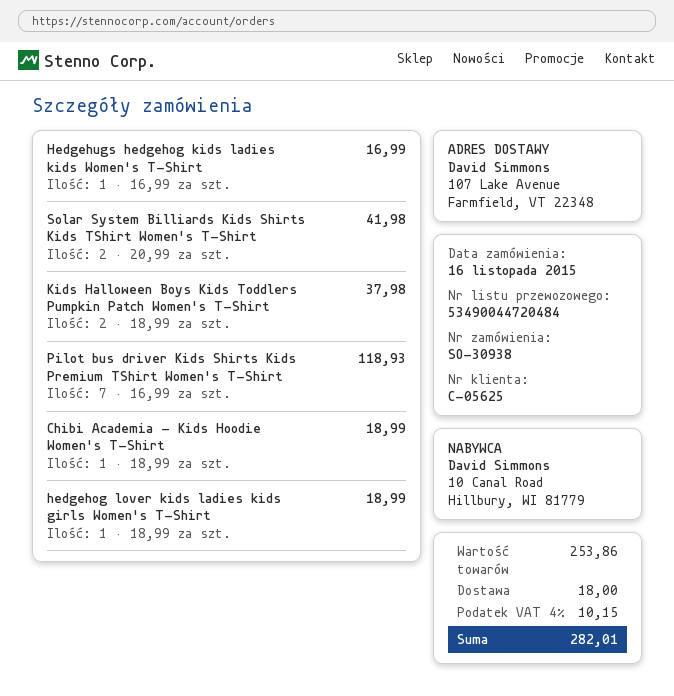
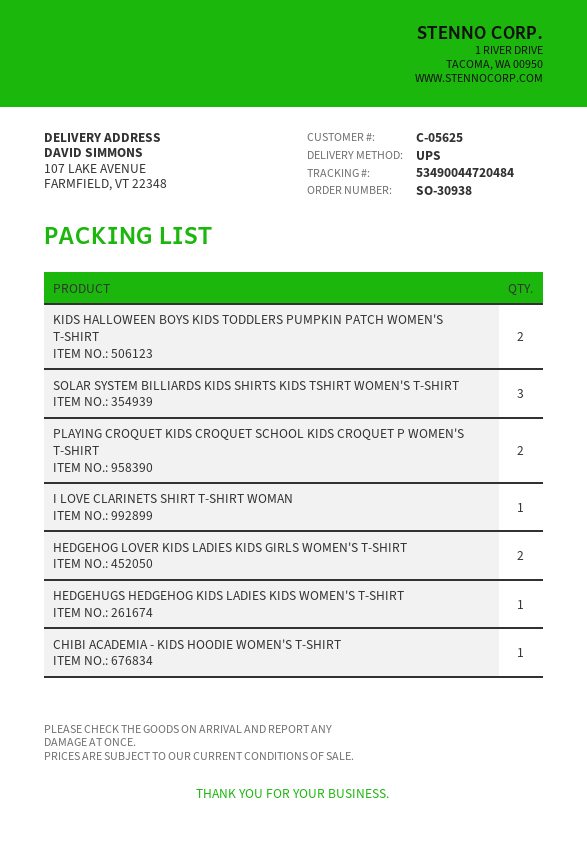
Solar System Billiards Kids Shirts Kids TShirt Women's T-Shirt: 2 -> 3
Pilot bus driver Kids Shirts Kids Premium TShirt Women's T-Shirt: 7 -> none
hedgehog lover kids ladies kids girls Women's T-Shirt: 1 -> 2
PLAYING CROQUET KIDS CROQUET SCHOOL KIDS CROQUET P WOMEN'S T-SHIRT: none -> 2
I LOVE CLARINETS SHIRT T-SHIRT WOMAN: none -> 1

